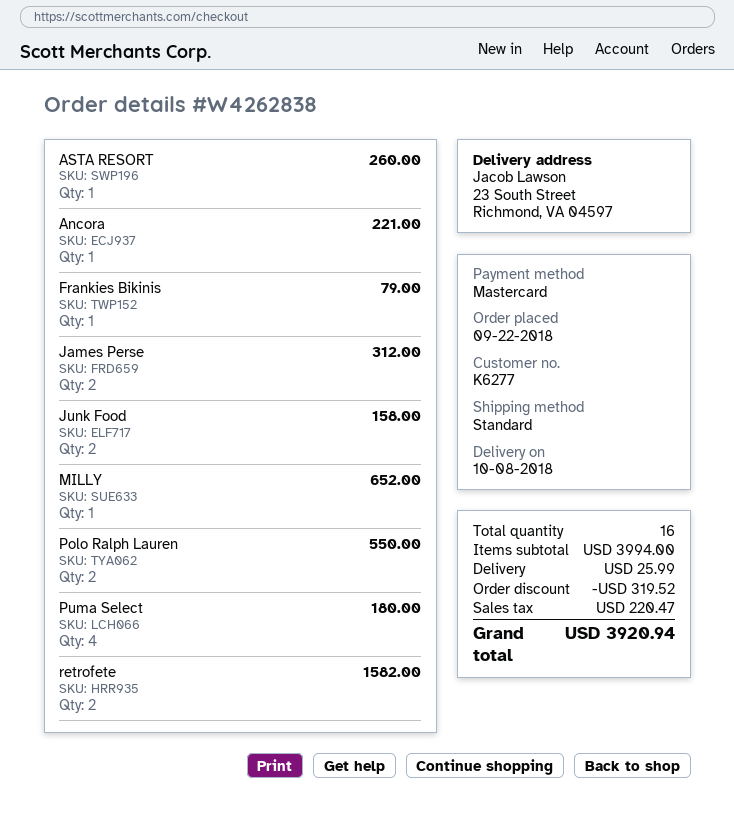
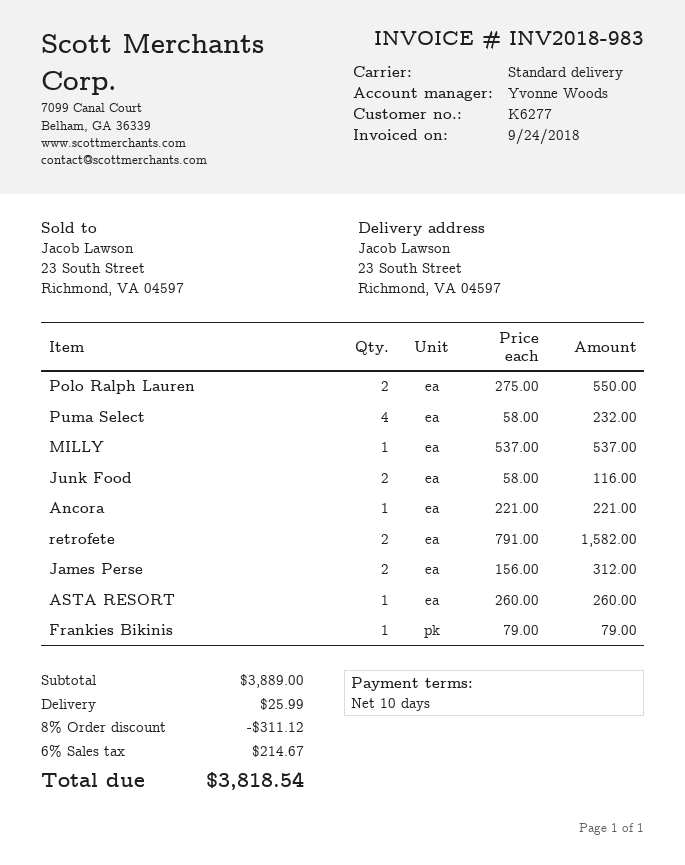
Junk Food: 2 for 158.00 -> 2 for 116.00
MILLY: 1 for 652.00 -> 1 for 537.00
Puma Select: 4 for 180.00 -> 4 for 232.00
subtotal: 3994.00 -> 3889.00
discount: 319.52 -> 311.12
tax: 220.47 -> 214.67
total: 3920.94 -> 3818.54

